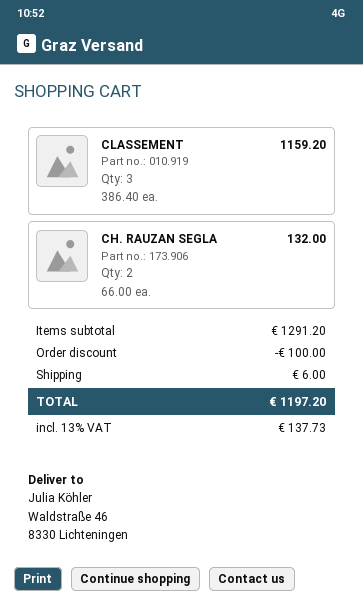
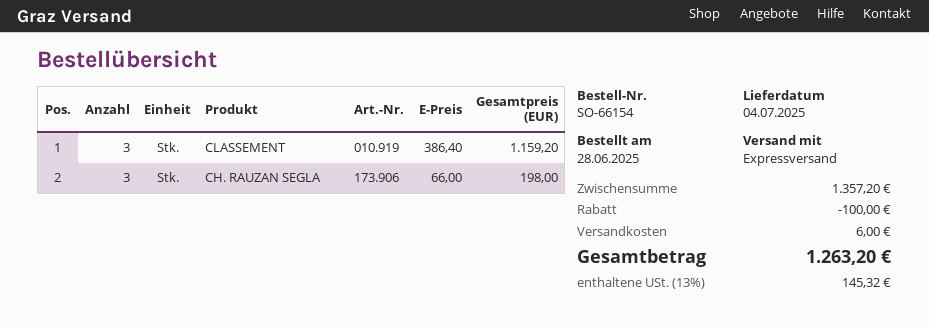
CH. RAUZAN SEGLA: 2 x 66.00 = 132.00 -> 3 x 66.00 = 198.00
subtotal: 1291.20 -> 1357.20
tax: 13% = 137.73 -> 13% = 145.32
total: 1197.20 -> 1263.20

